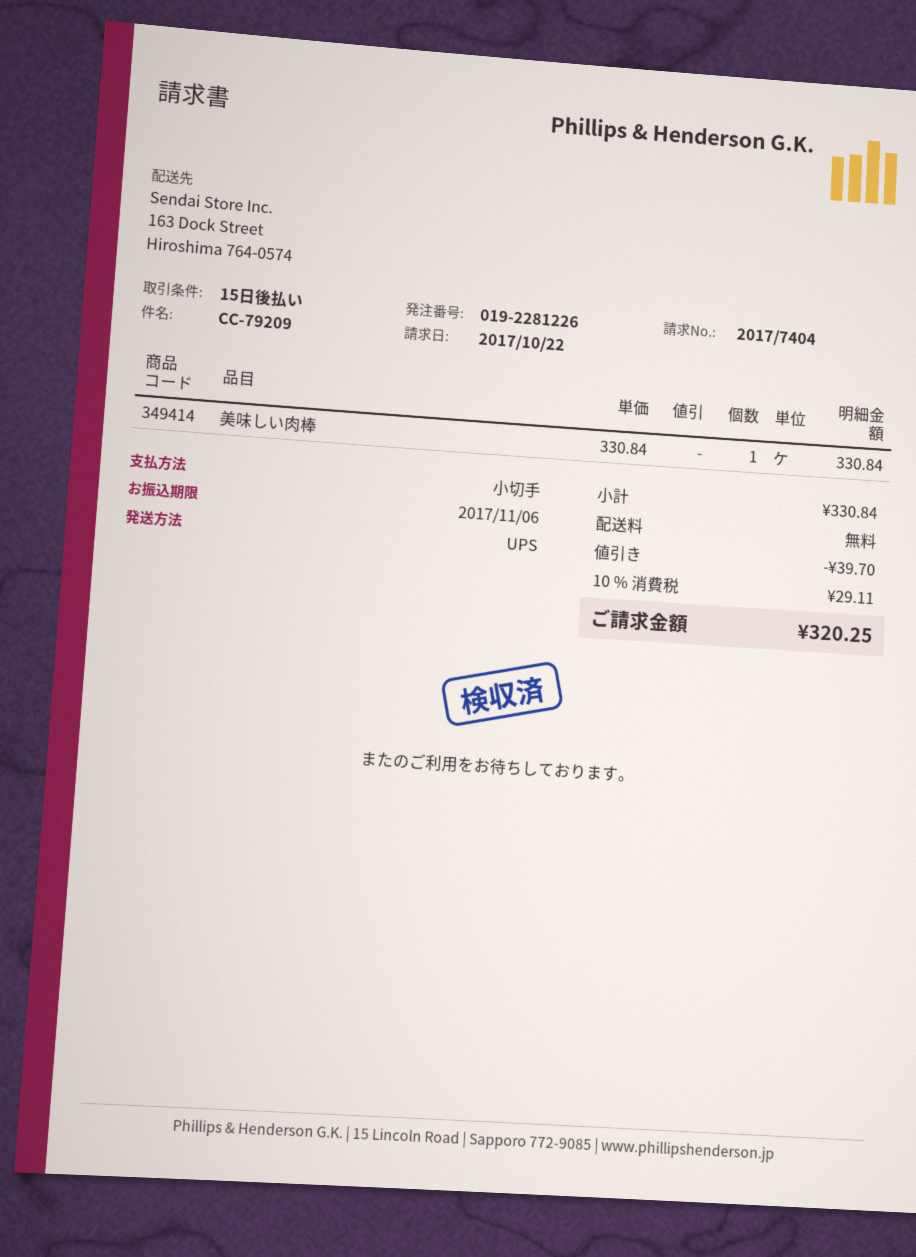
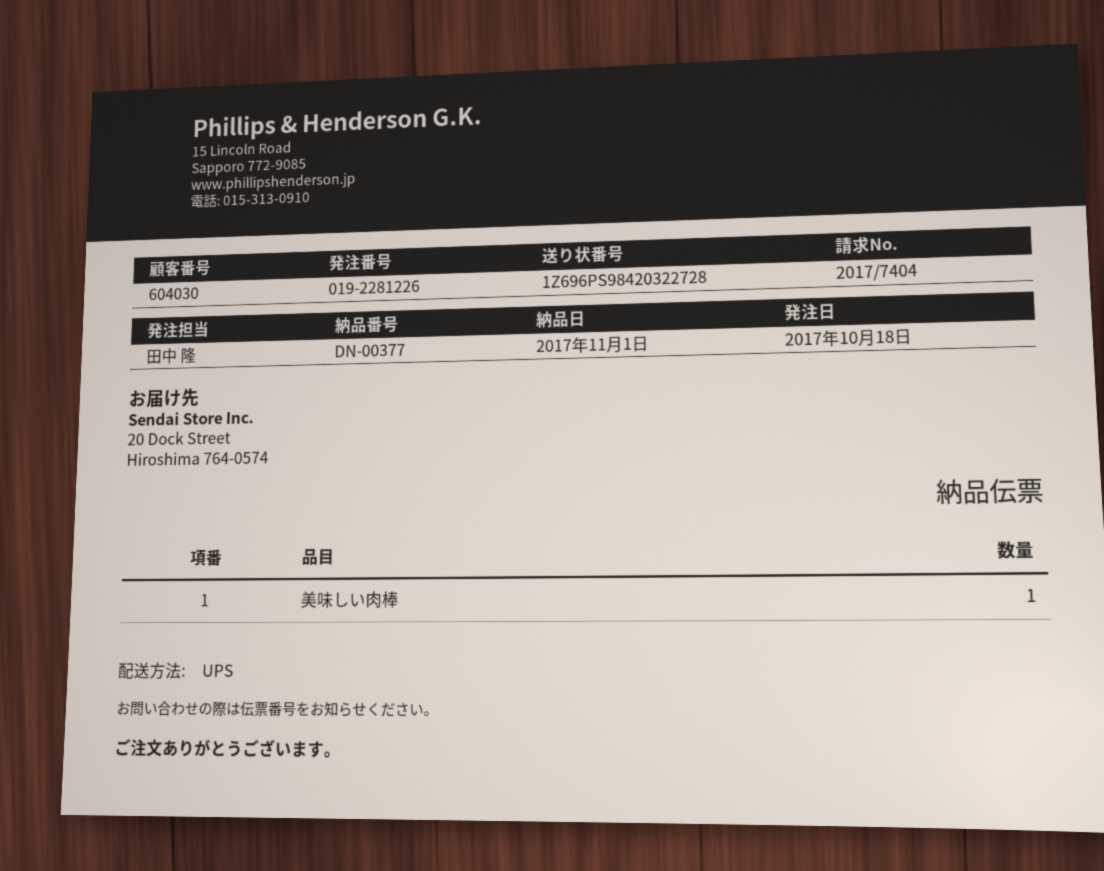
ship to: 163 Dock Street, Hiroshima 764-0574 -> 20 Dock Street, Hiroshima 764-0574

